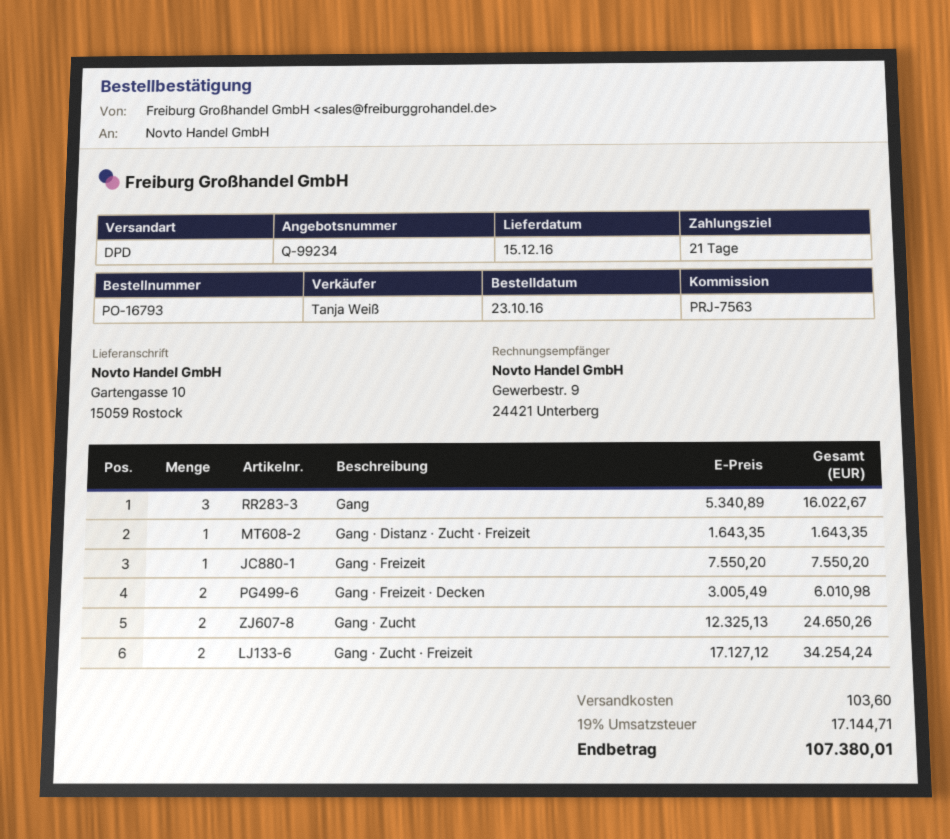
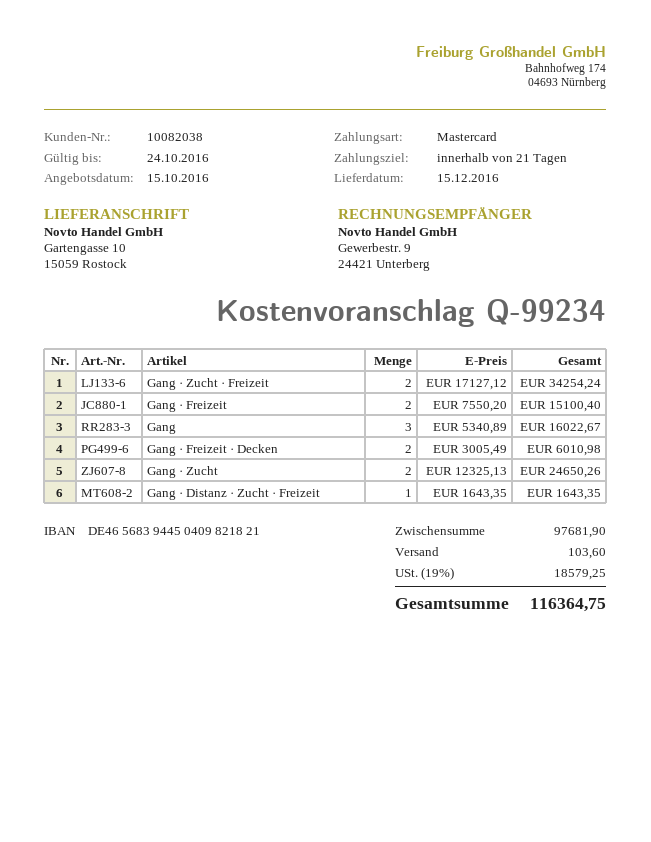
Gang · Freizeit: 1 x 7550.20 = 7550.20 -> 2 x 7550.20 = 15100.40
tax: 19% = 17144.71 -> 19% = 18579.25
total: 107380.01 -> 116364.75

